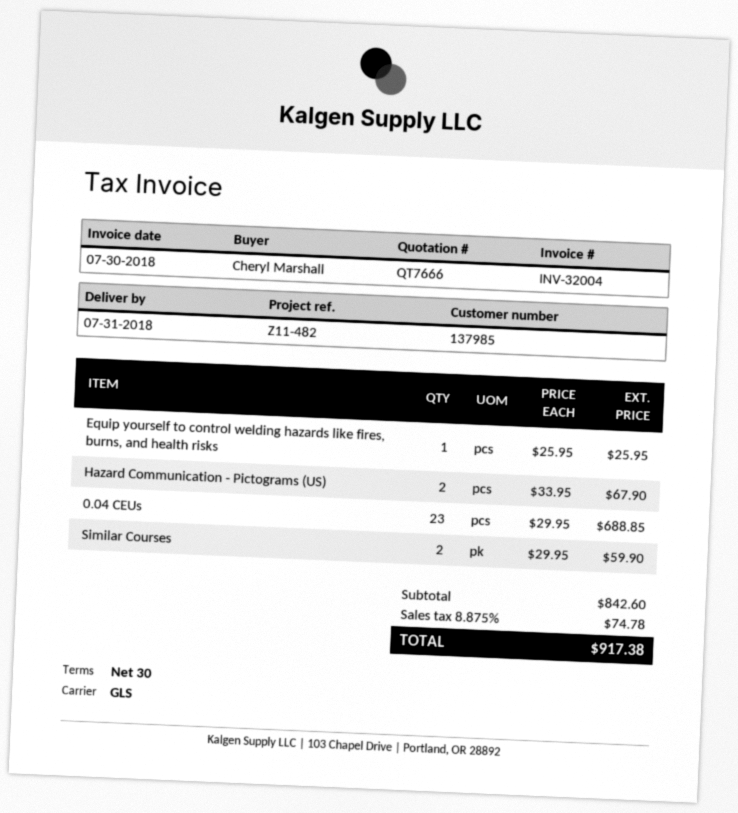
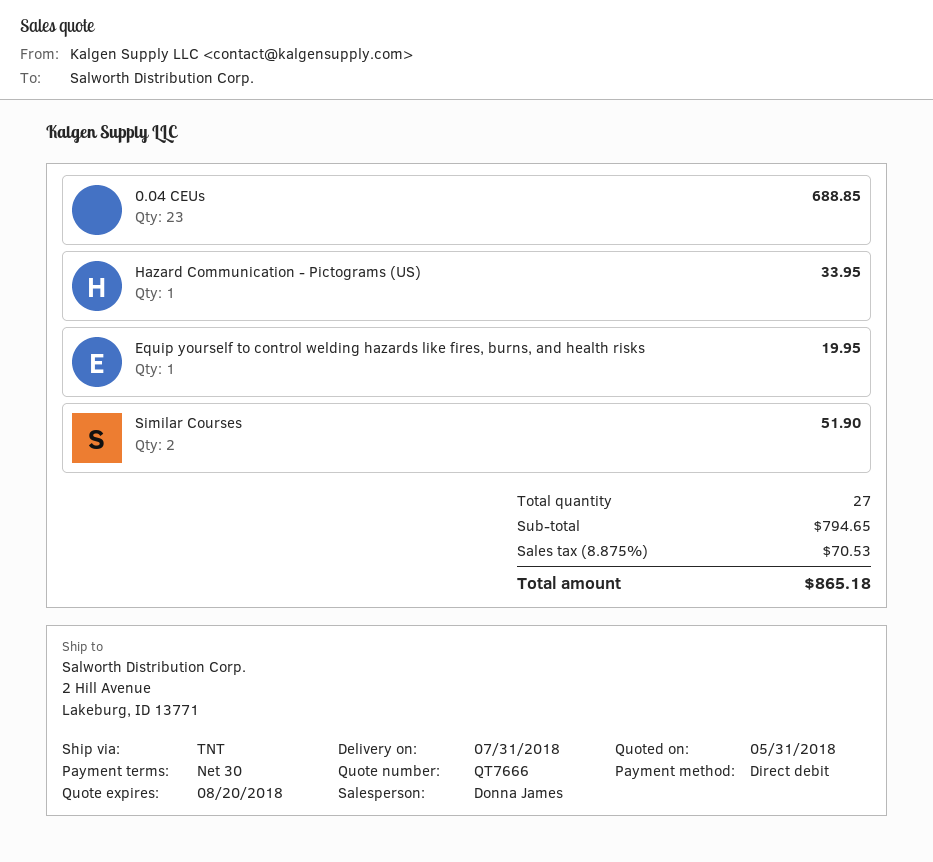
shipping method: GLS -> TNT
Equip yourself to control welding hazards like fires, burns, and health risks: 1 for 25.95 -> 1 for 19.95
Hazard Communication - Pictograms (US): 2 for 67.90 -> 1 for 33.95
Similar Courses: 2 for 59.90 -> 2 for 51.90
subtotal: 842.60 -> 794.65
tax: 8.875% = 74.78 -> 8.875% = 70.53
total: 917.38 -> 865.18

